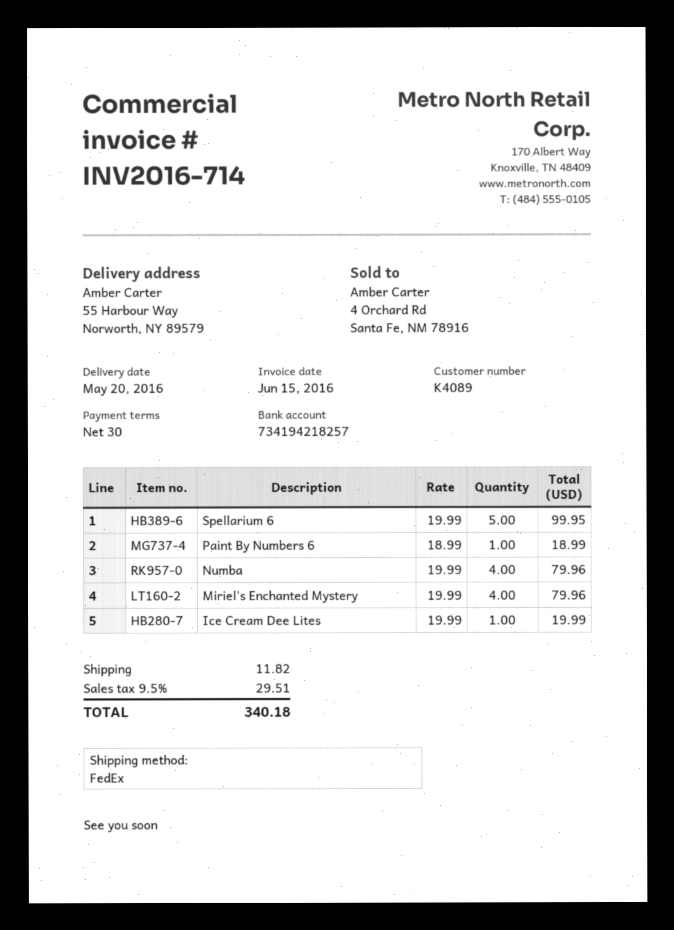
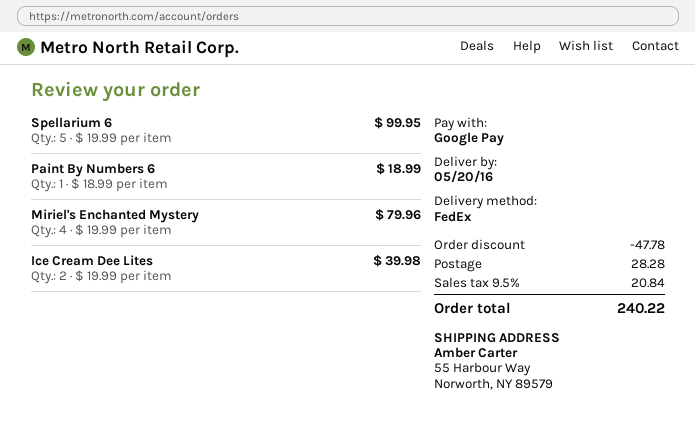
Numba: 4 x 19.99 = 79.96 -> none
Ice Cream Dee Lites: 1 x 19.99 = 19.99 -> 2 x 19.99 = 39.98
discount: none -> 47.78
shipping: 11.82 -> 28.28
tax: 9.5% = 29.51 -> 9.5% = 20.84
total: 340.18 -> 240.22

